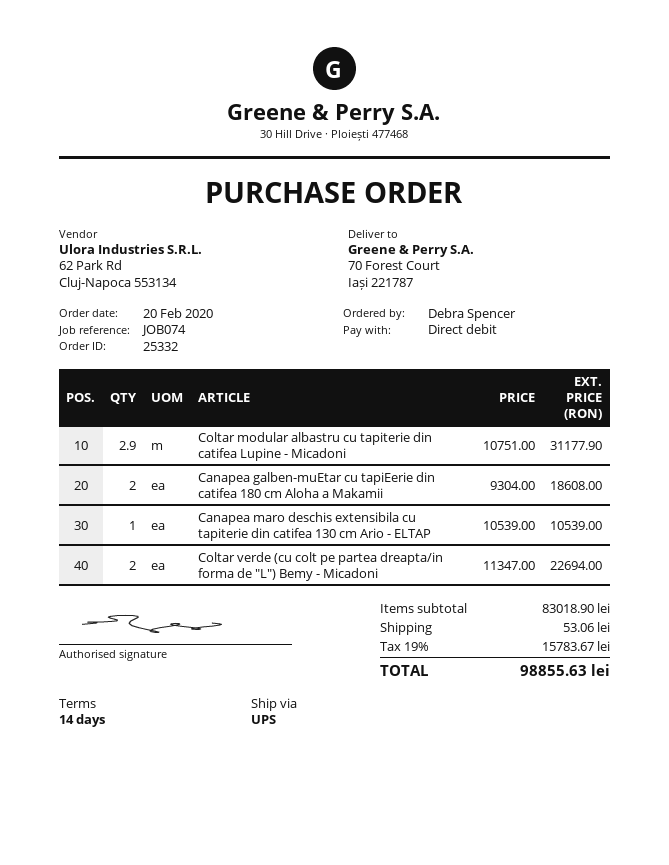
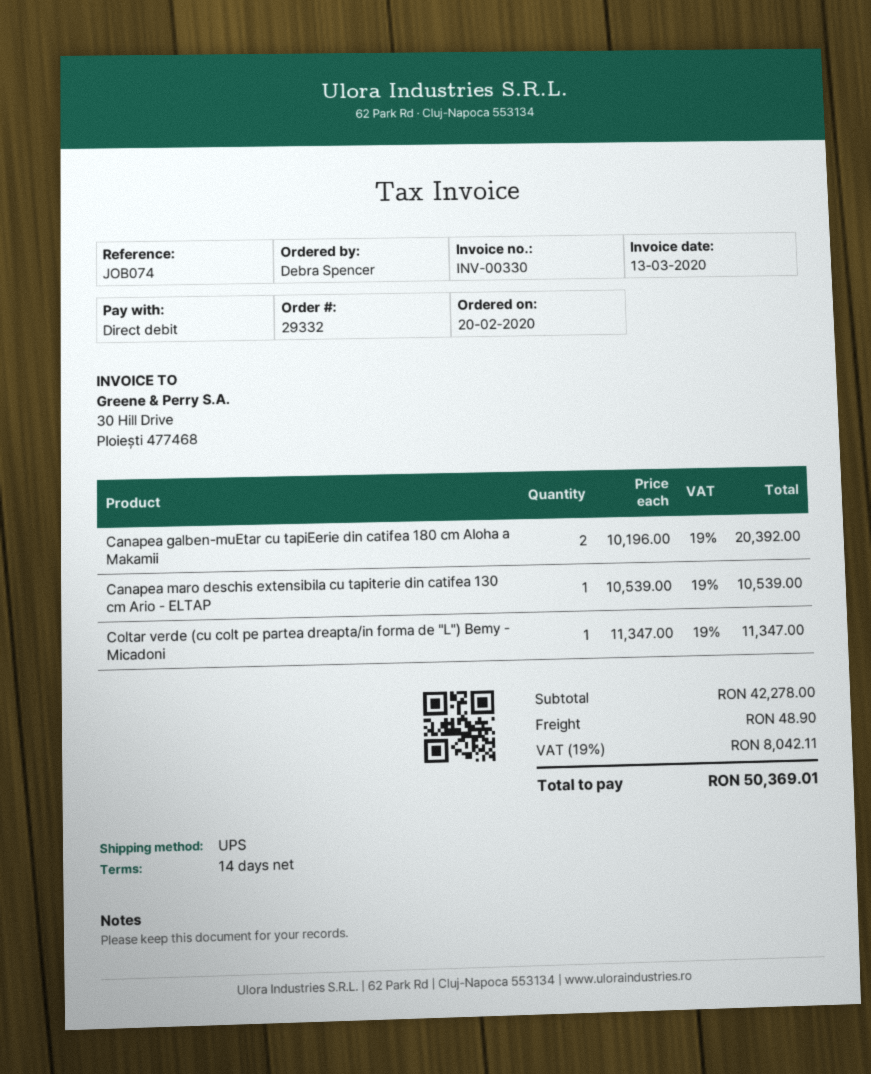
order number: 25332 -> 29332
Coltar modular albastru cu tapiterie din catifea Lupine - Micadoni: 2.9 x 10751.00 = 31177.90 -> none
Canapea galben-muEtar cu tapiEerie din catifea 180 cm Aloha a Makamii: 2 x 9304.00 = 18608.00 -> 2 x 10196.00 = 20392.00
Coltar verde (cu colt pe partea dreapta/in forma de "L") Bemy - Micadoni: 2 x 11347.00 = 22694.00 -> 1 x 11347.00 = 11347.00
subtotal: 83018.90 -> 42278.00
shipping: 53.06 -> 48.90
tax: 19% = 15783.67 -> 19% = 8042.11
total: 98855.63 -> 50369.01

